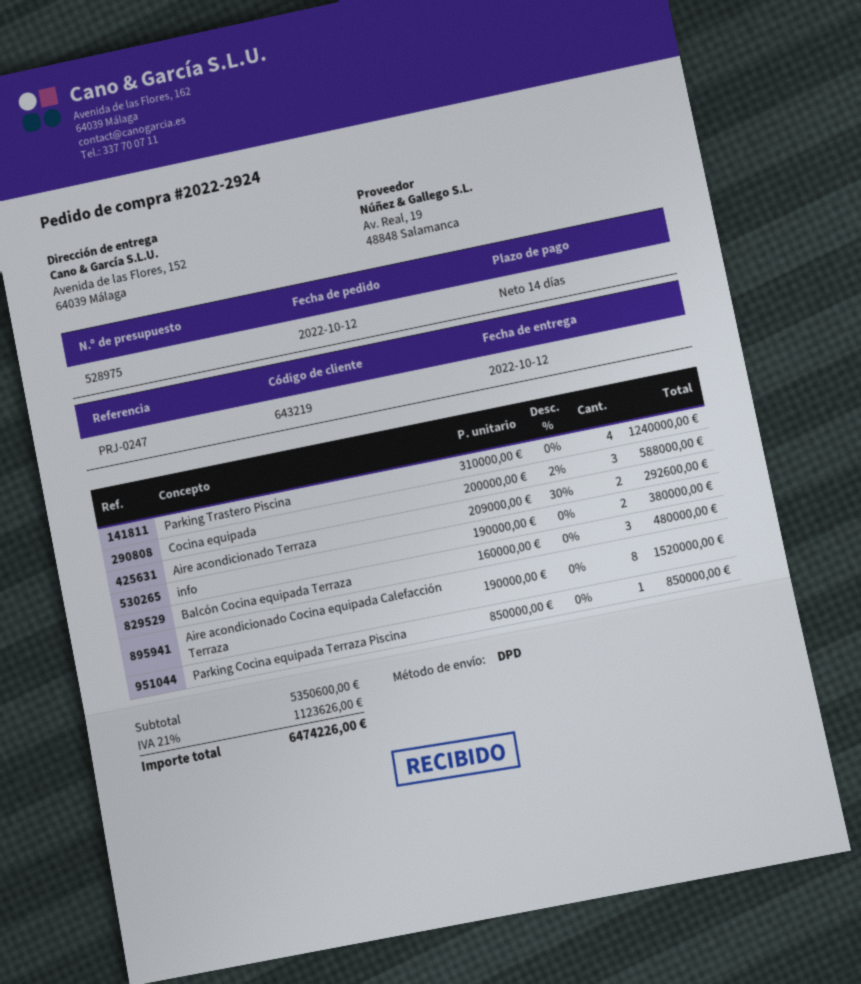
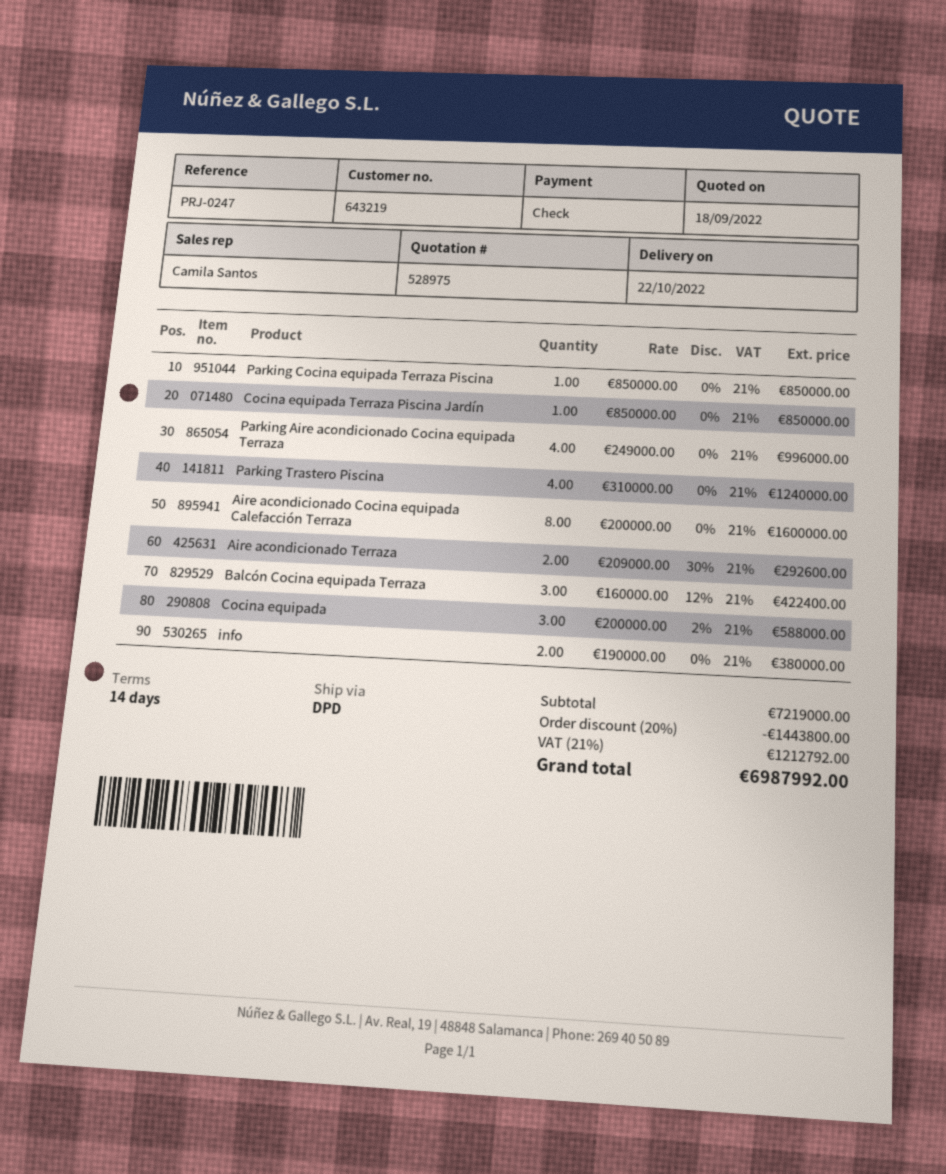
delivery date: 2022-10-12 -> 2022-10-22
Balcón Cocina equipada Terraza: 3 x 160000.00 = 480000.00 -> 3 x 160000.00 - 12% = 422400.00
Aire acondicionado Cocina equipada Calefacción Terraza: 8 x 190000.00 = 1520000.00 -> 8 x 200000.00 = 1600000.00
Cocina equipada Terraza Piscina Jardín: none -> 1 x 850000.00 = 850000.00
Parking Aire acondicionado Cocina equipada Terraza: none -> 4 x 249000.00 = 996000.00
subtotal: 5350600.00 -> 7219000.00
discount: none -> 20% = 1443800.00
tax: 21% = 1123626.00 -> 21% = 1212792.00
total: 6474226.00 -> 6987992.00

